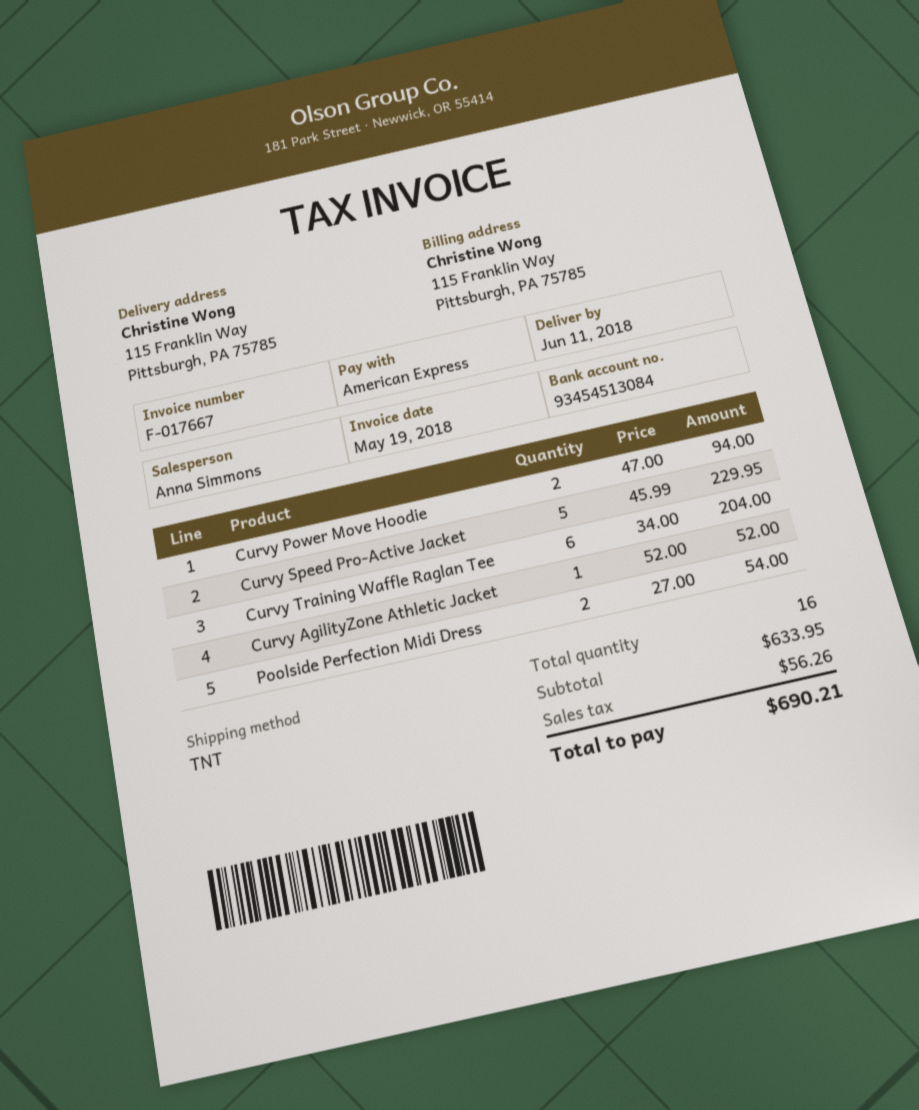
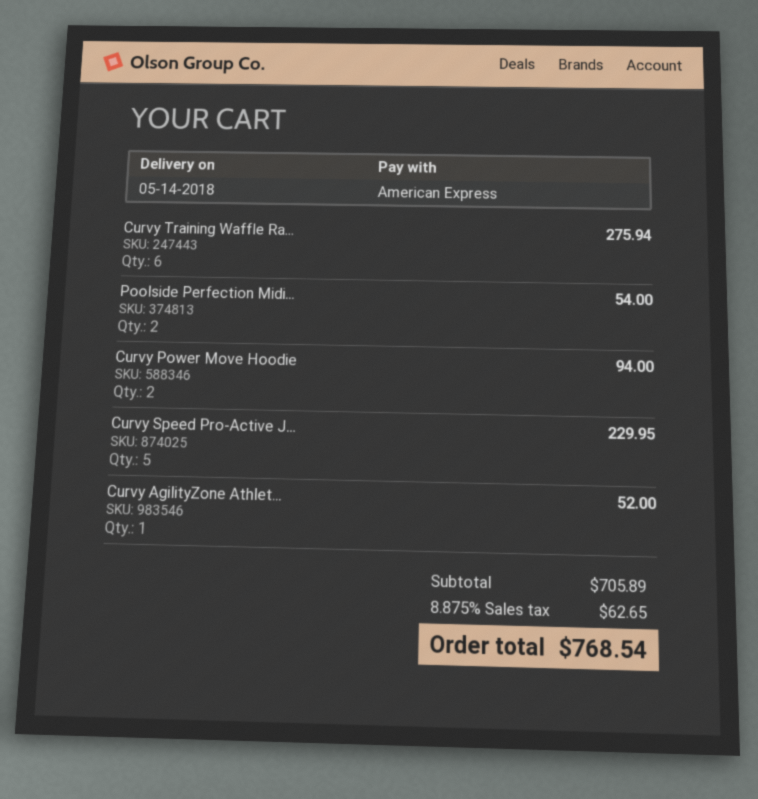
delivery date: 2018-06-11 -> 2018-05-14
Curvy Training Waffle Raglan Tee: 6 for 204.00 -> 6 for 275.94
subtotal: 633.95 -> 705.89
tax: 56.26 -> 62.65
total: 690.21 -> 768.54

